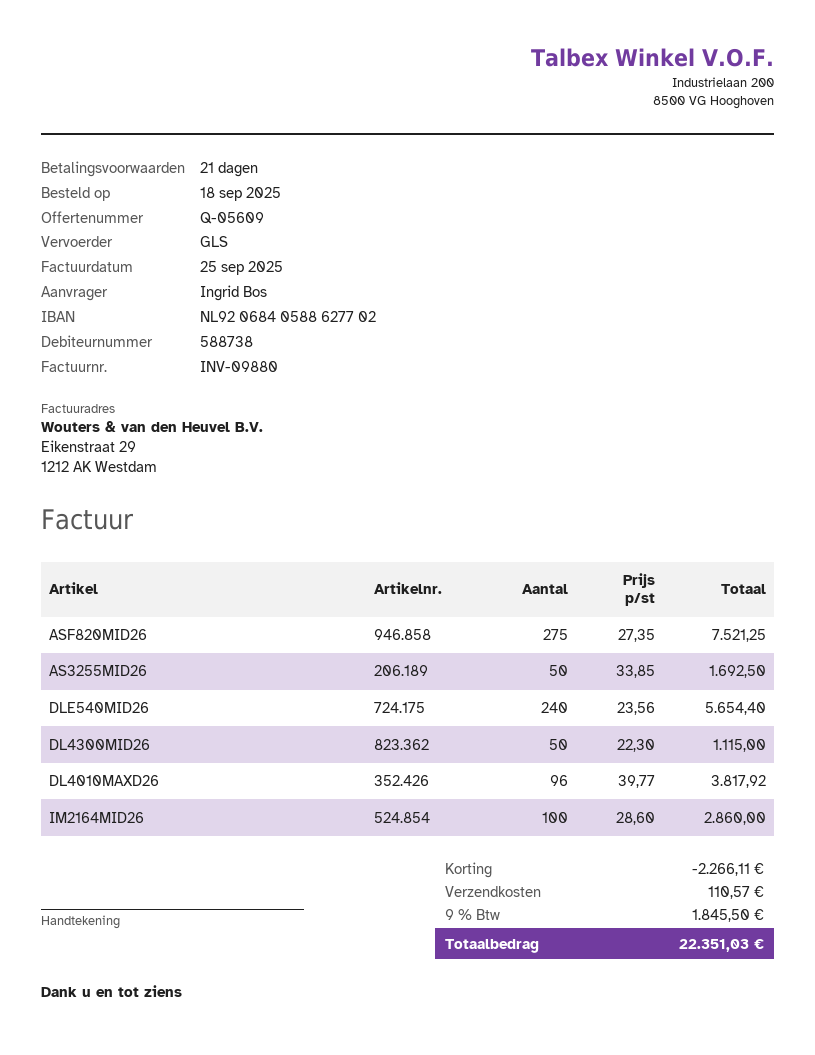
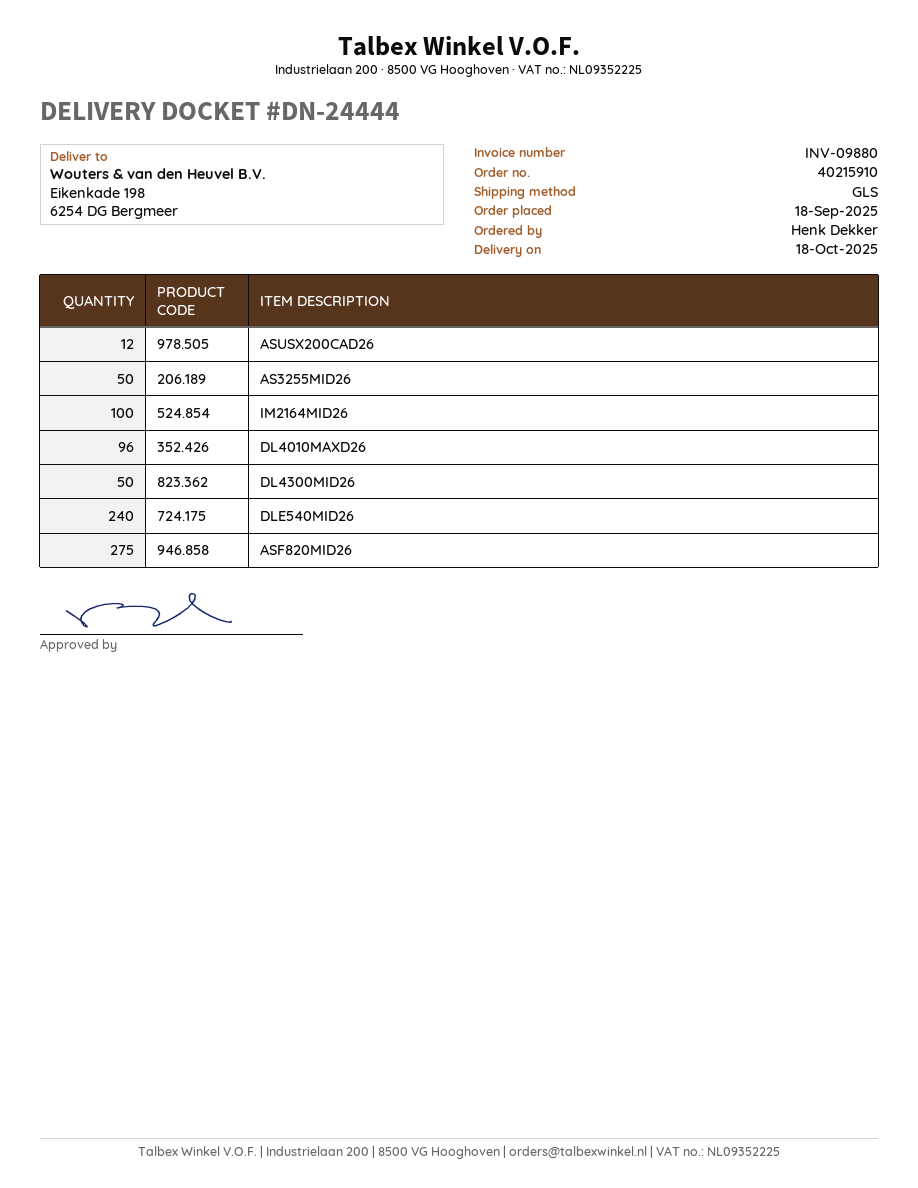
ordered by: Ingrid Bos -> Henk Dekker
ASUSX200CAD26: none -> 12

